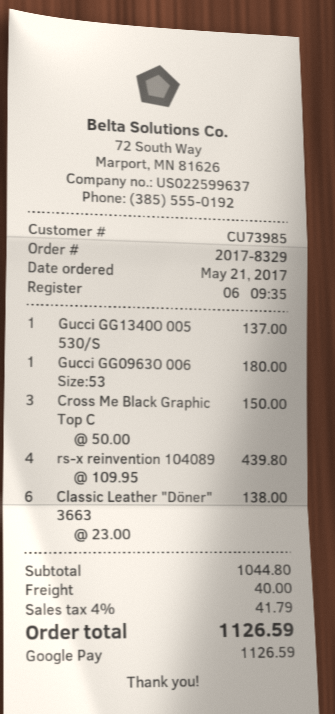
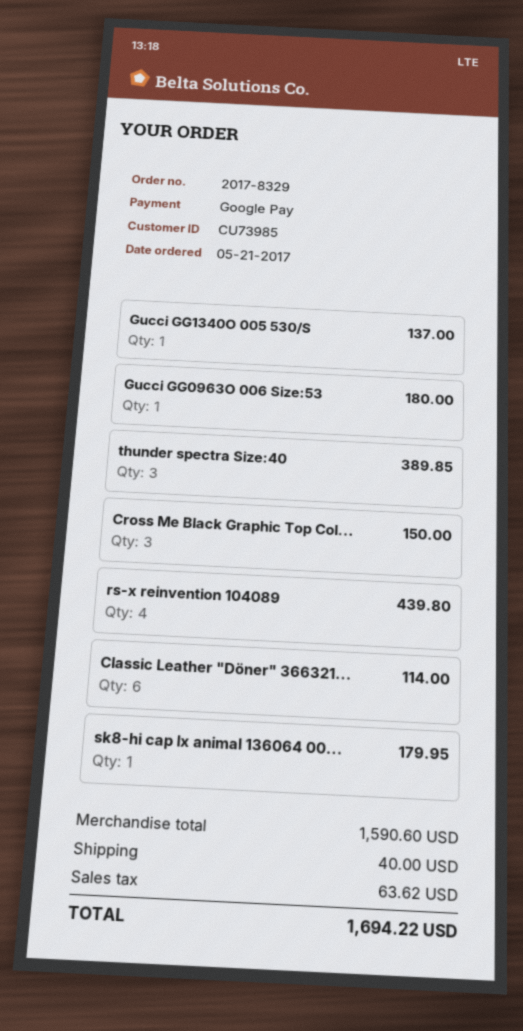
Classic Leather "Döner" 3663: 6 for 138.00 -> 6 for 114.00
thunder spectra Size:40: none -> 3 for 389.85
sk8-hi cap lx animal 136064 00...: none -> 1 for 179.95
subtotal: 1044.80 -> 1590.60
tax: 41.79 -> 63.62
total: 1126.59 -> 1694.22

